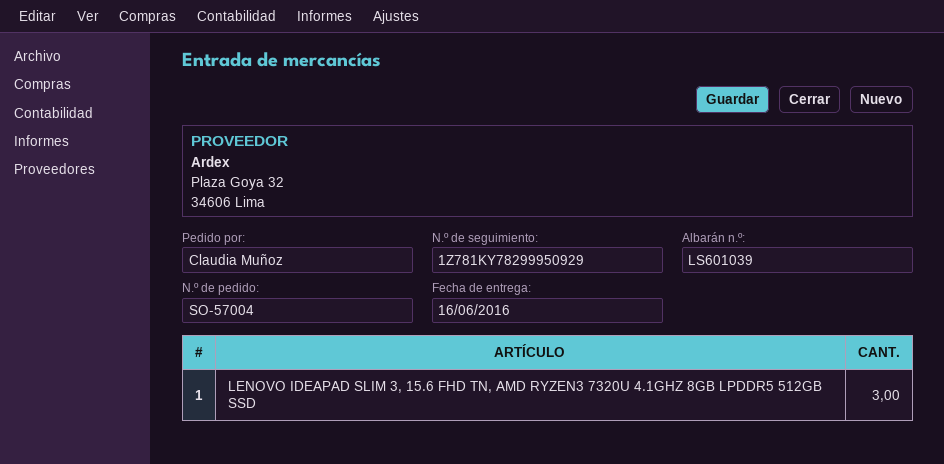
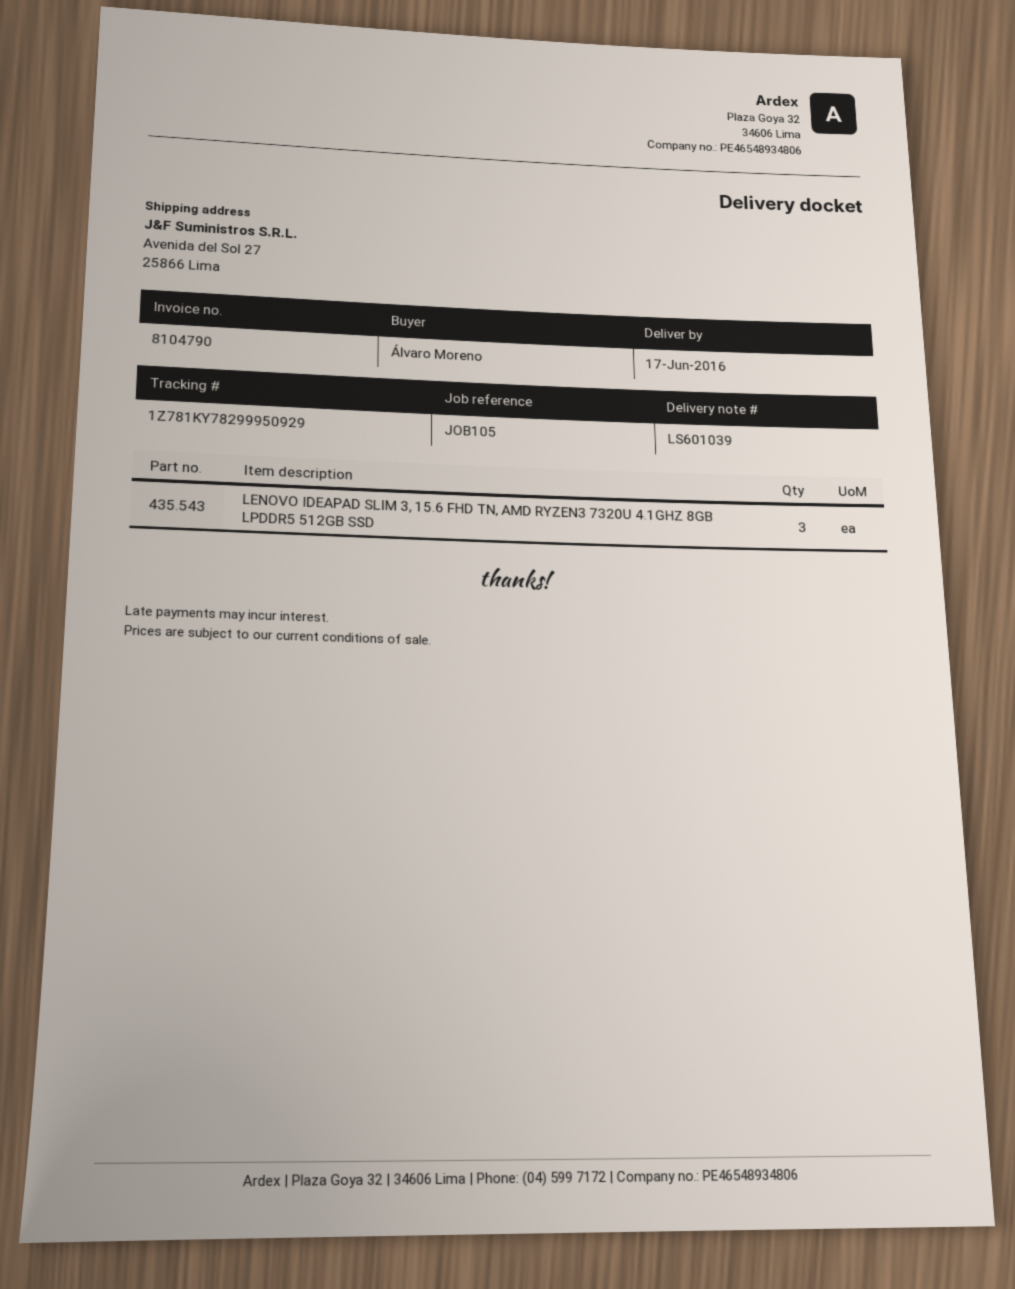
delivery date: 2016-06-16 -> 2016-06-17
ordered by: Claudia Muñoz -> Álvaro Moreno

